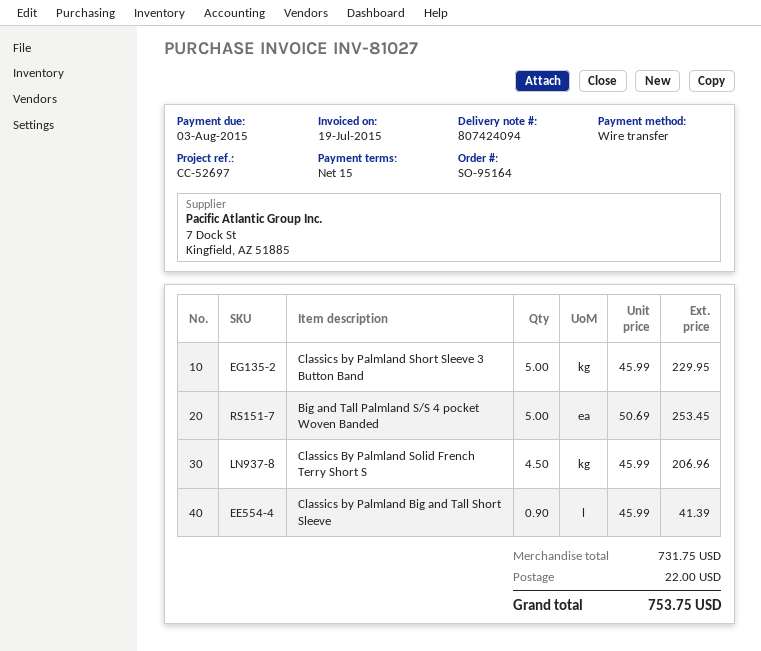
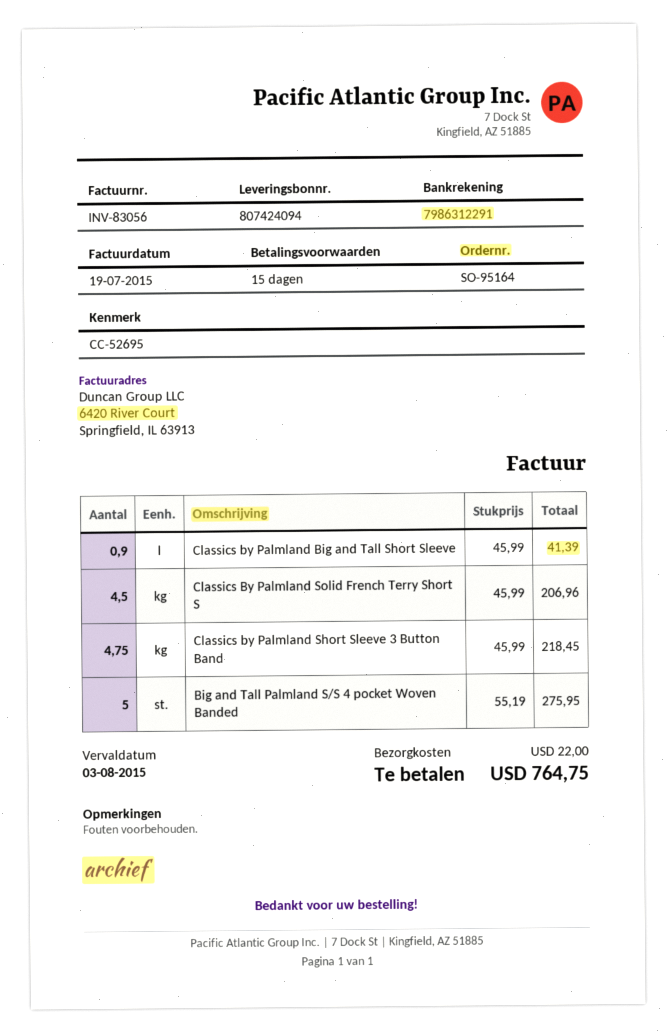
invoice number: INV-81027 -> INV-83056
reference: CC-52697 -> CC-52695
Classics by Palmland Short Sleeve 3 Button Band: 5 x 45.99 = 229.95 -> 4.75 x 45.99 = 218.45
Big and Tall Palmland S/S 4 pocket Woven Banded: 5 x 50.69 = 253.45 -> 5 x 55.19 = 275.95
total: 753.75 -> 764.75

